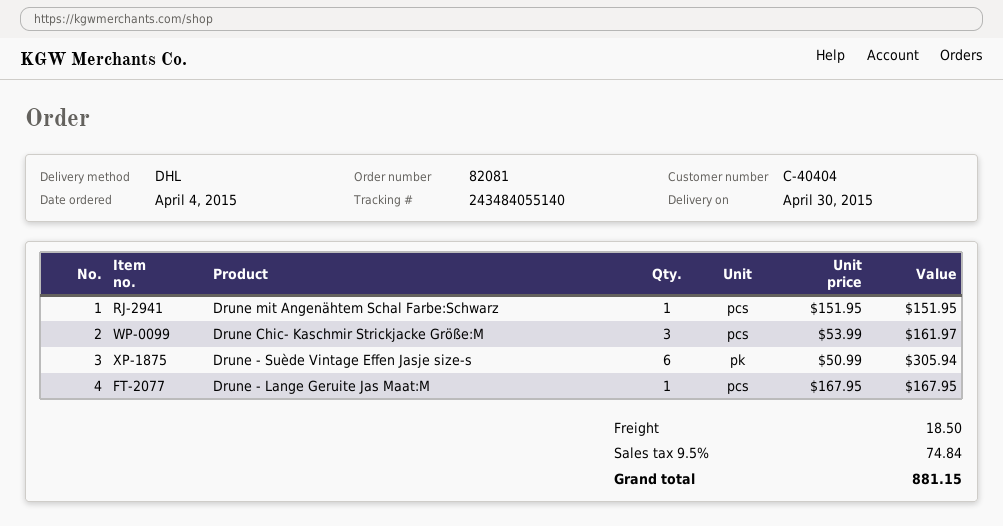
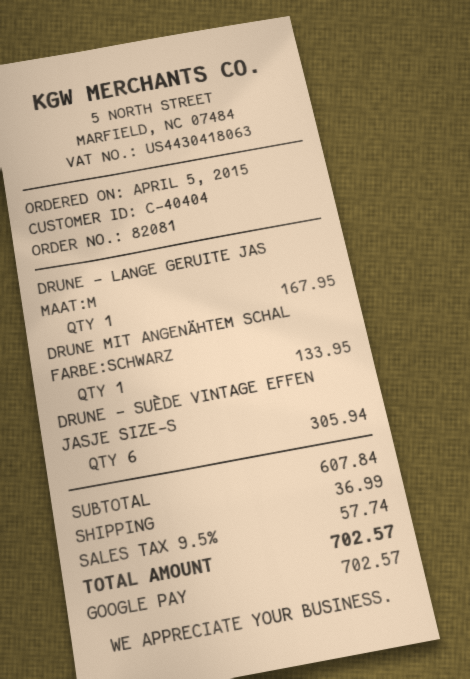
order date: 2015-04-04 -> 2015-04-05
Drune mit Angenähtem Schal Farbe:Schwarz: 1 for 151.95 -> 1 for 133.95
Drune Chic- Kaschmir Strickjacke Größe:M: 3 for 161.97 -> none
shipping: 18.50 -> 36.99
tax: 9.5% = 74.84 -> 9.5% = 57.74
total: 881.15 -> 702.57

